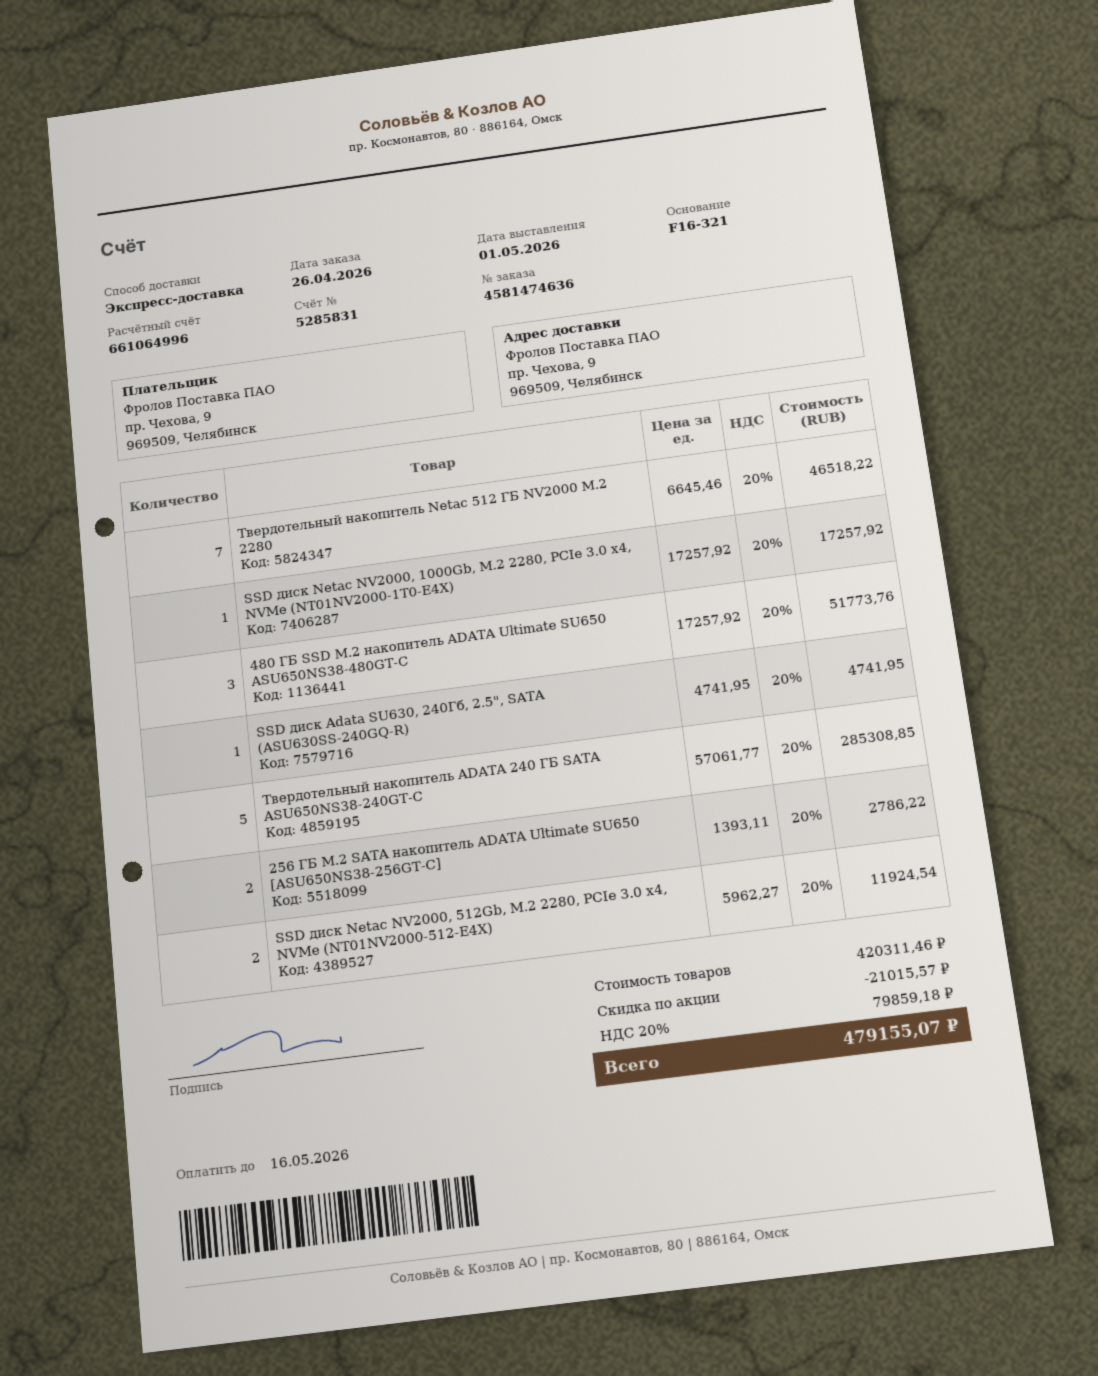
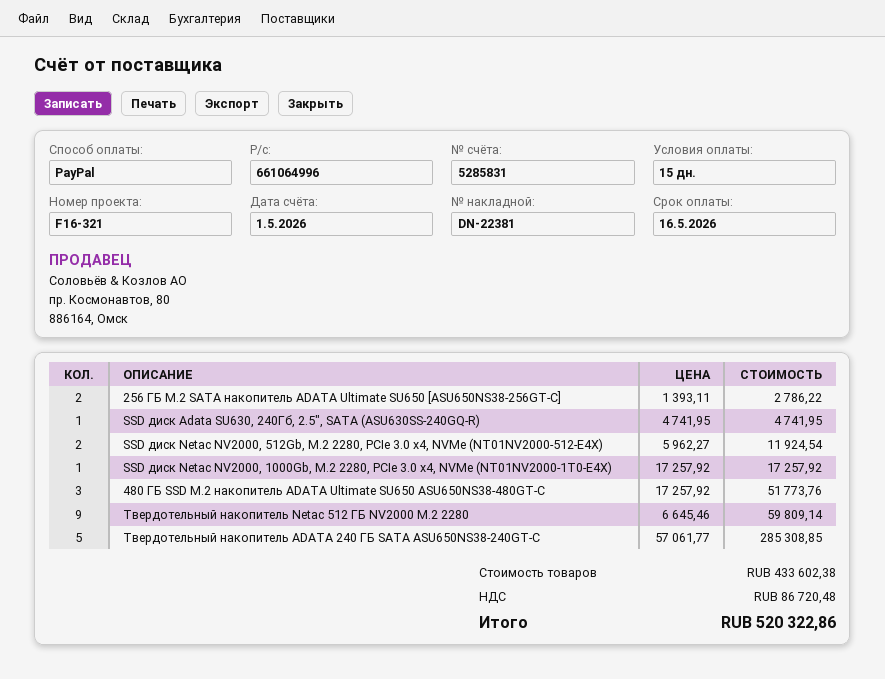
Твердотельный накопитель Netac 512 ГБ NV2000 M.2 2280: 7 x 6645.46 = 46518.22 -> 9 x 6645.46 = 59809.14
subtotal: 420311.46 -> 433602.38
discount: 21015.57 -> none
tax: 79859.18 -> 86720.48
total: 479155.07 -> 520322.86

